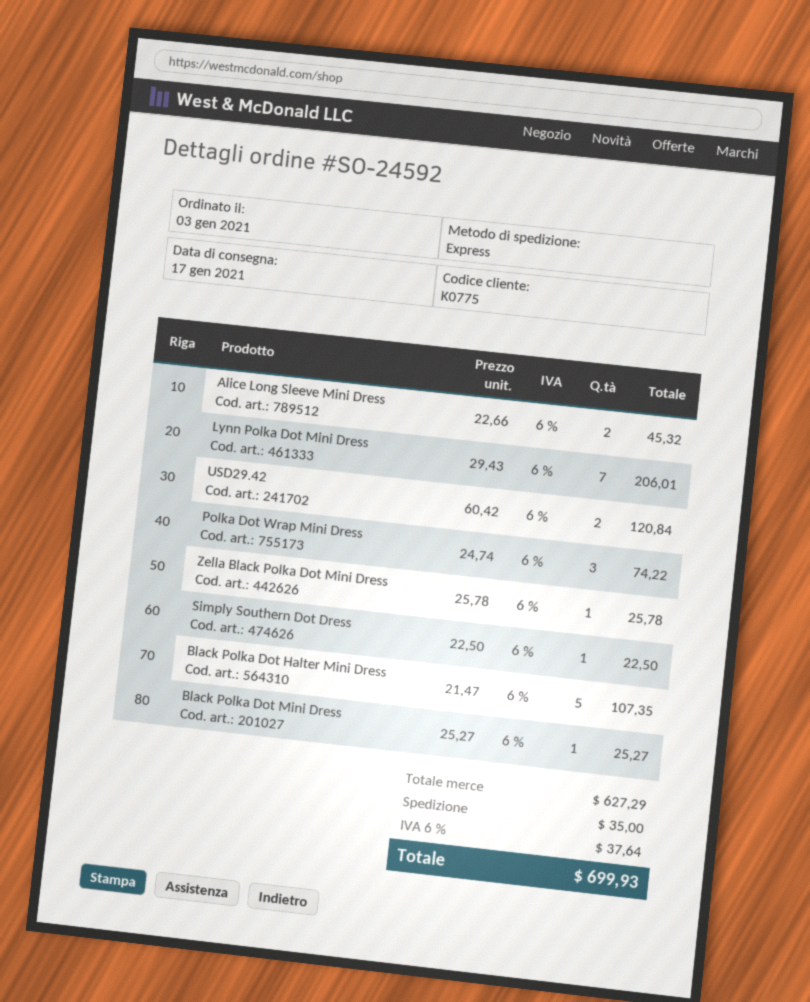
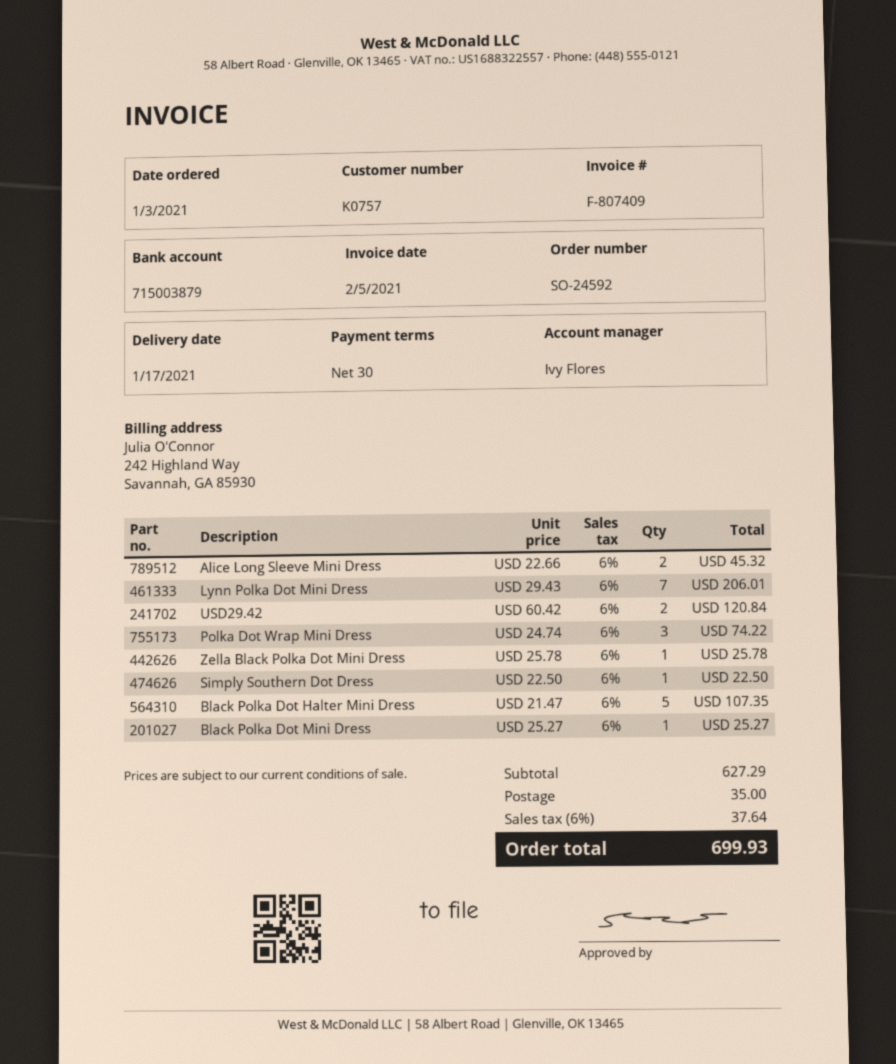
customer number: K0775 -> K0757

